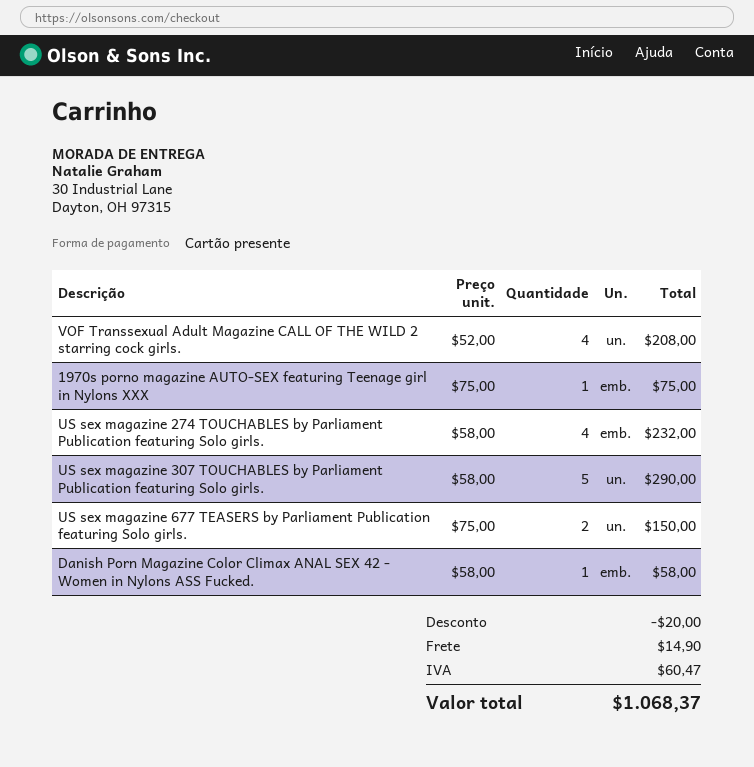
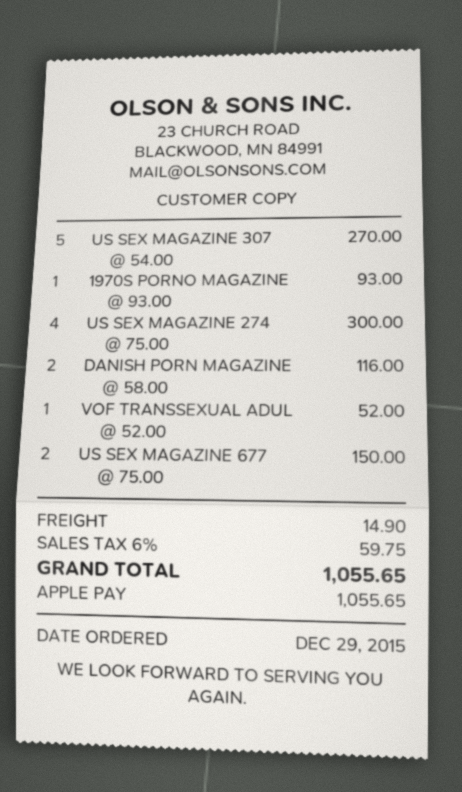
payment method: gift card -> Apple Pay
VOF Transsexual Adult Magazine CALL OF THE WILD 2 starring cock girls.: 4 x 52.00 = 208.00 -> 1 x 52.00 = 52.00
1970s porno magazine AUTO-SEX featuring Teenage girl in Nylons XXX: 1 x 75.00 = 75.00 -> 1 x 93.00 = 93.00
US sex magazine 274 TOUCHABLES by Parliament Publication featuring Solo girls.: 4 x 58.00 = 232.00 -> 4 x 75.00 = 300.00
US sex magazine 307 TOUCHABLES by Parliament Publication featuring Solo girls.: 5 x 58.00 = 290.00 -> 5 x 54.00 = 270.00
Danish Porn Magazine Color Climax ANAL SEX 42 - Women in Nylons ASS Fucked.: 1 x 58.00 = 58.00 -> 2 x 58.00 = 116.00
discount: 20.00 -> none
tax: 60.47 -> 59.75
total: 1068.37 -> 1055.65

